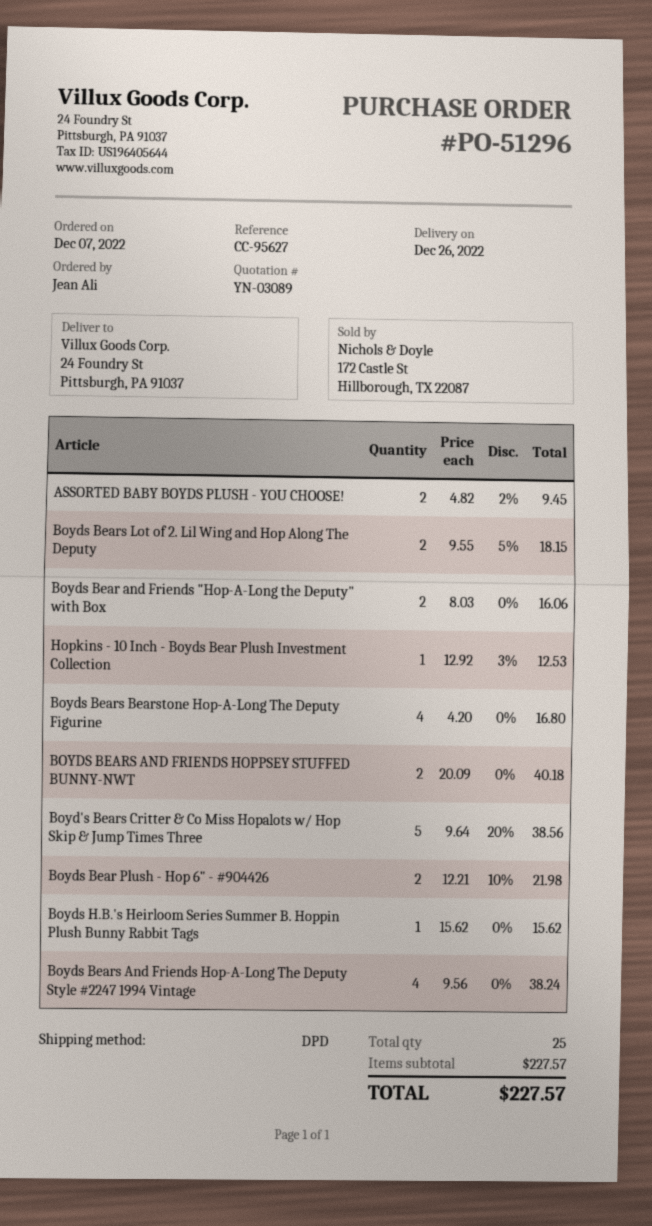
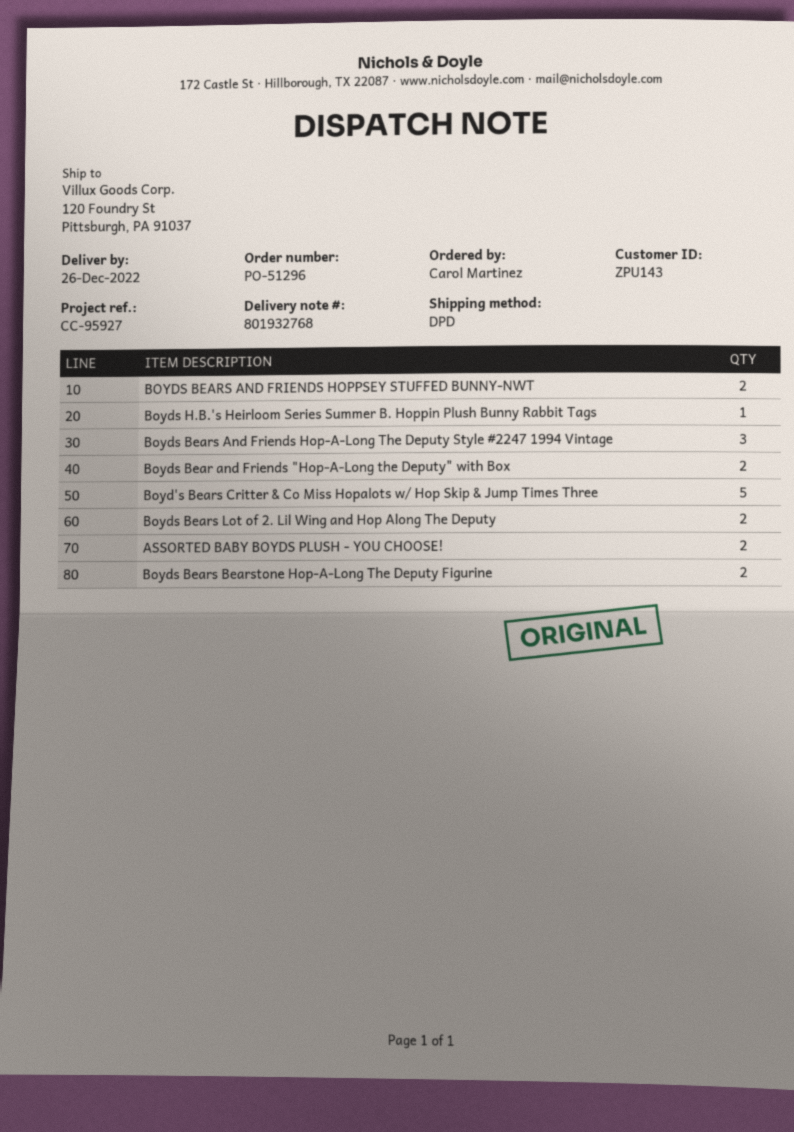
reference: CC-95627 -> CC-95927
ordered by: Jean Ali -> Carol Martinez
ship to: 24 Foundry St, Pittsburgh, PA 91037 -> 120 Foundry St, Pittsburgh, PA 91037
Hopkins - 10 Inch - Boyds Bear Plush Investment Collection: 1 -> none
Boyds Bears Bearstone Hop-A-Long The Deputy Figurine: 4 -> 2
Boyds Bear Plush - Hop 6" - #904426: 2 -> none
Boyds Bears And Friends Hop-A-Long The Deputy Style #2247 1994 Vintage: 4 -> 3

